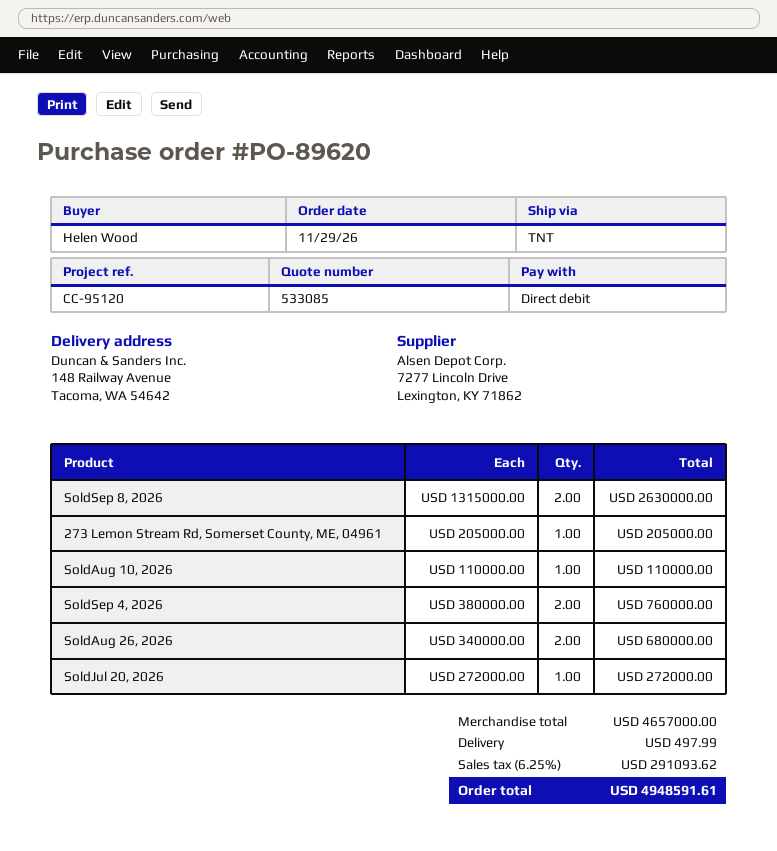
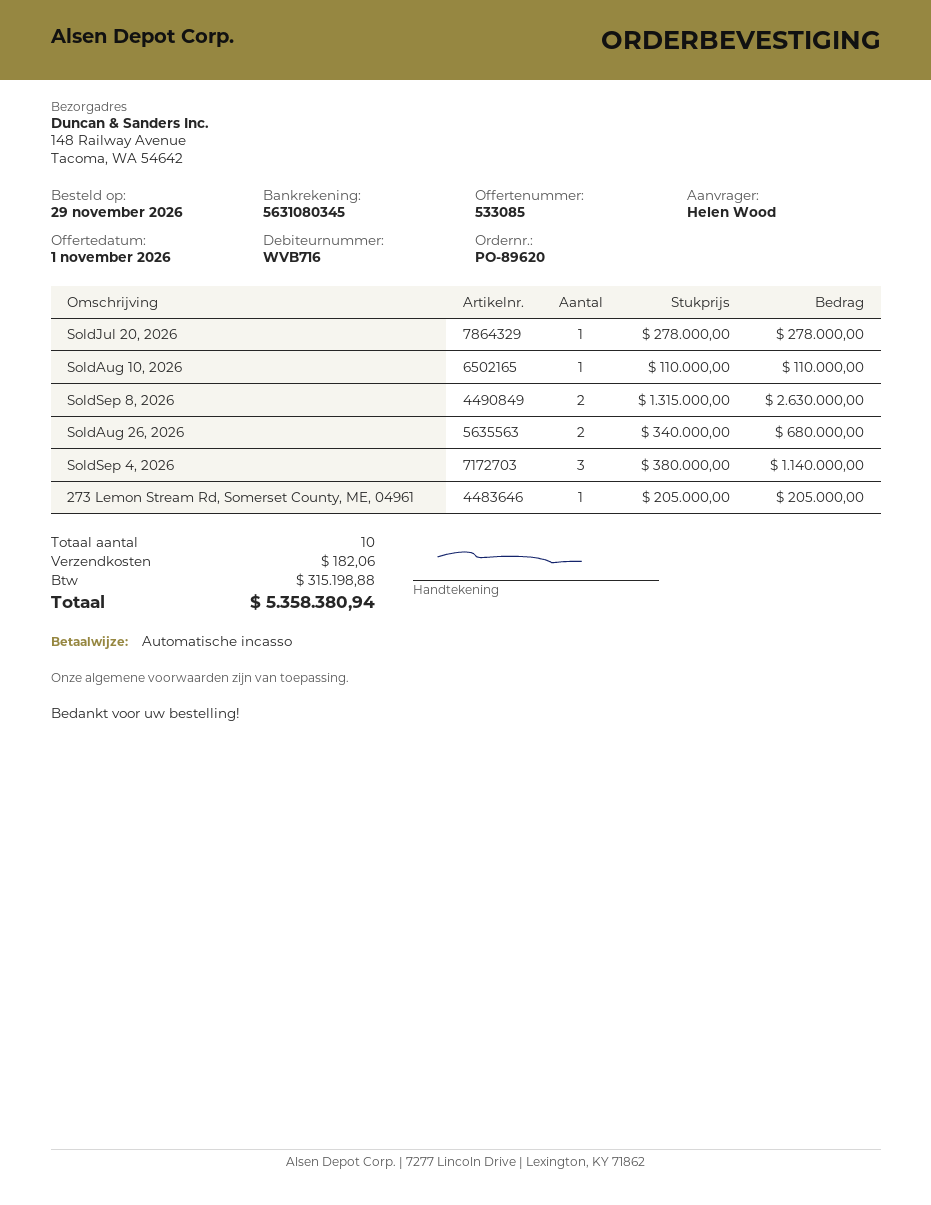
SoldSep 4, 2026: 2 x 380000.00 = 760000.00 -> 3 x 380000.00 = 1140000.00
SoldJul 20, 2026: 1 x 272000.00 = 272000.00 -> 1 x 278000.00 = 278000.00
shipping: 497.99 -> 182.06
tax: 291093.62 -> 315198.88
total: 4948591.61 -> 5358380.94

